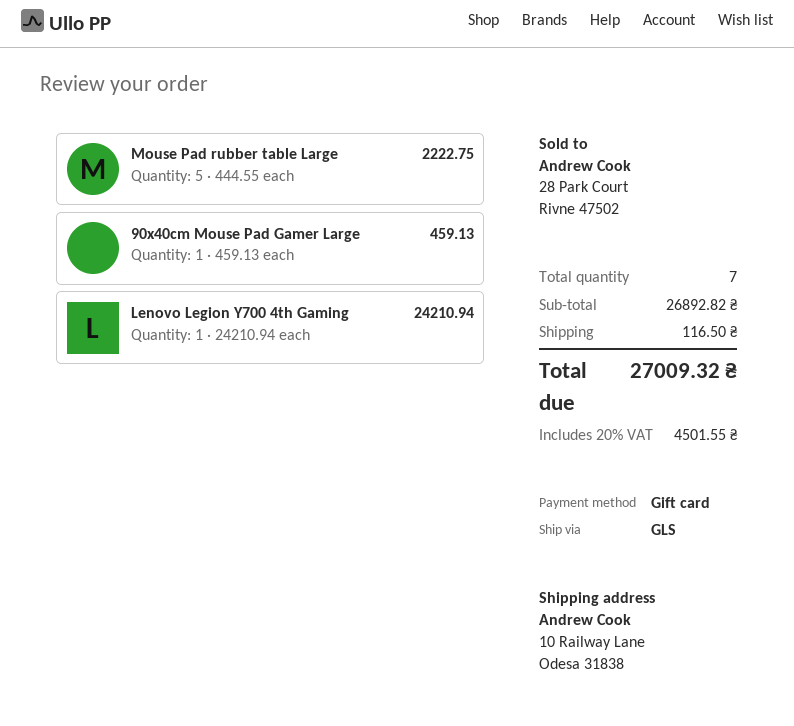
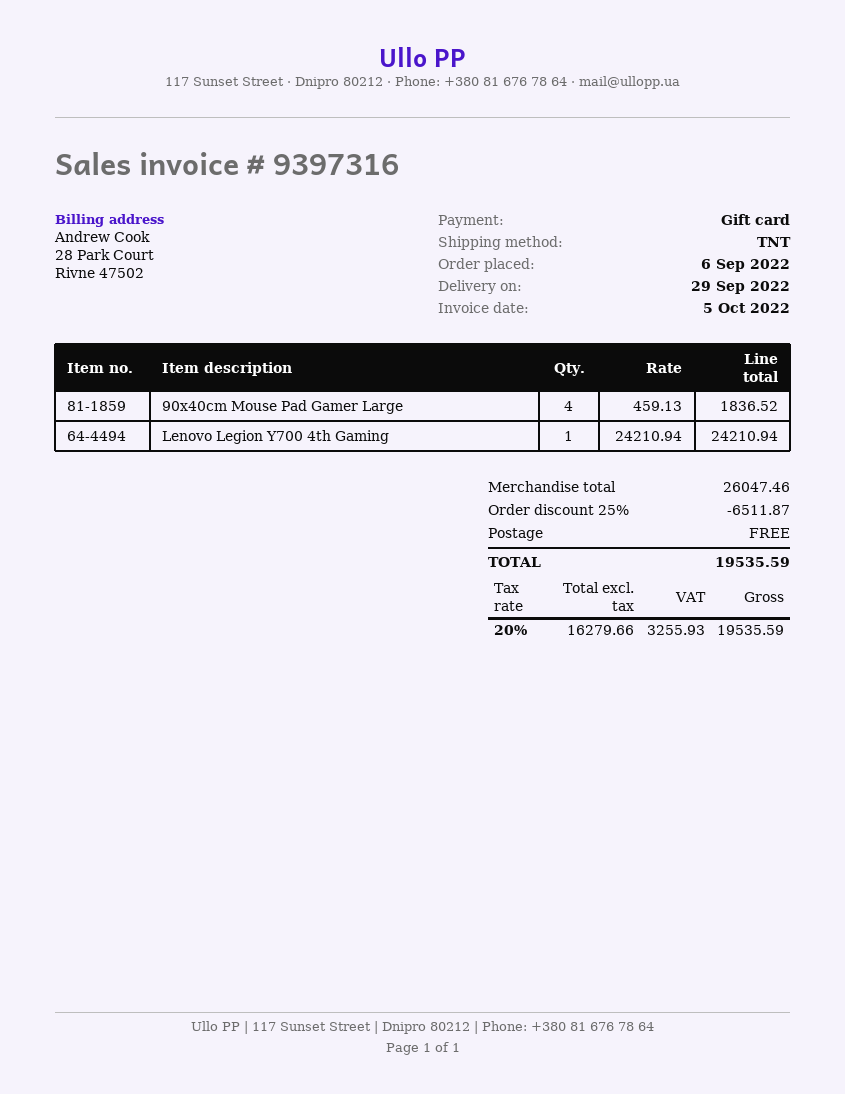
shipping method: GLS -> TNT
Mouse Pad rubber table Large: 5 x 444.55 = 2222.75 -> none
90x40cm Mouse Pad Gamer Large: 1 x 459.13 = 459.13 -> 4 x 459.13 = 1836.52
subtotal: 26892.82 -> 26047.46
discount: none -> 25% = 6511.87
shipping: 116.50 -> 0.00
tax: 20% = 4501.55 -> 20% = 3255.93
total: 27009.32 -> 19535.59

